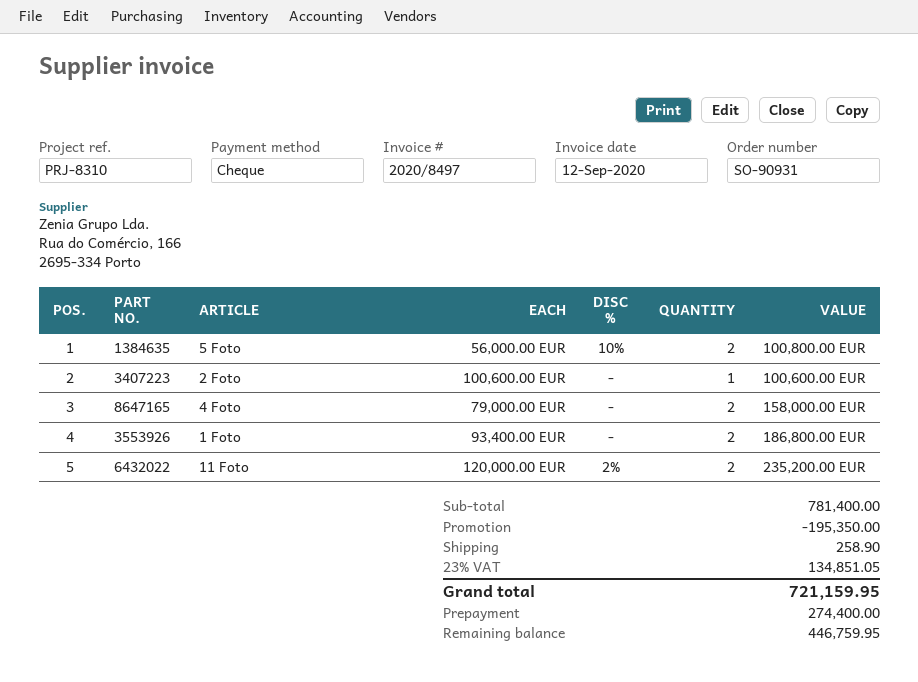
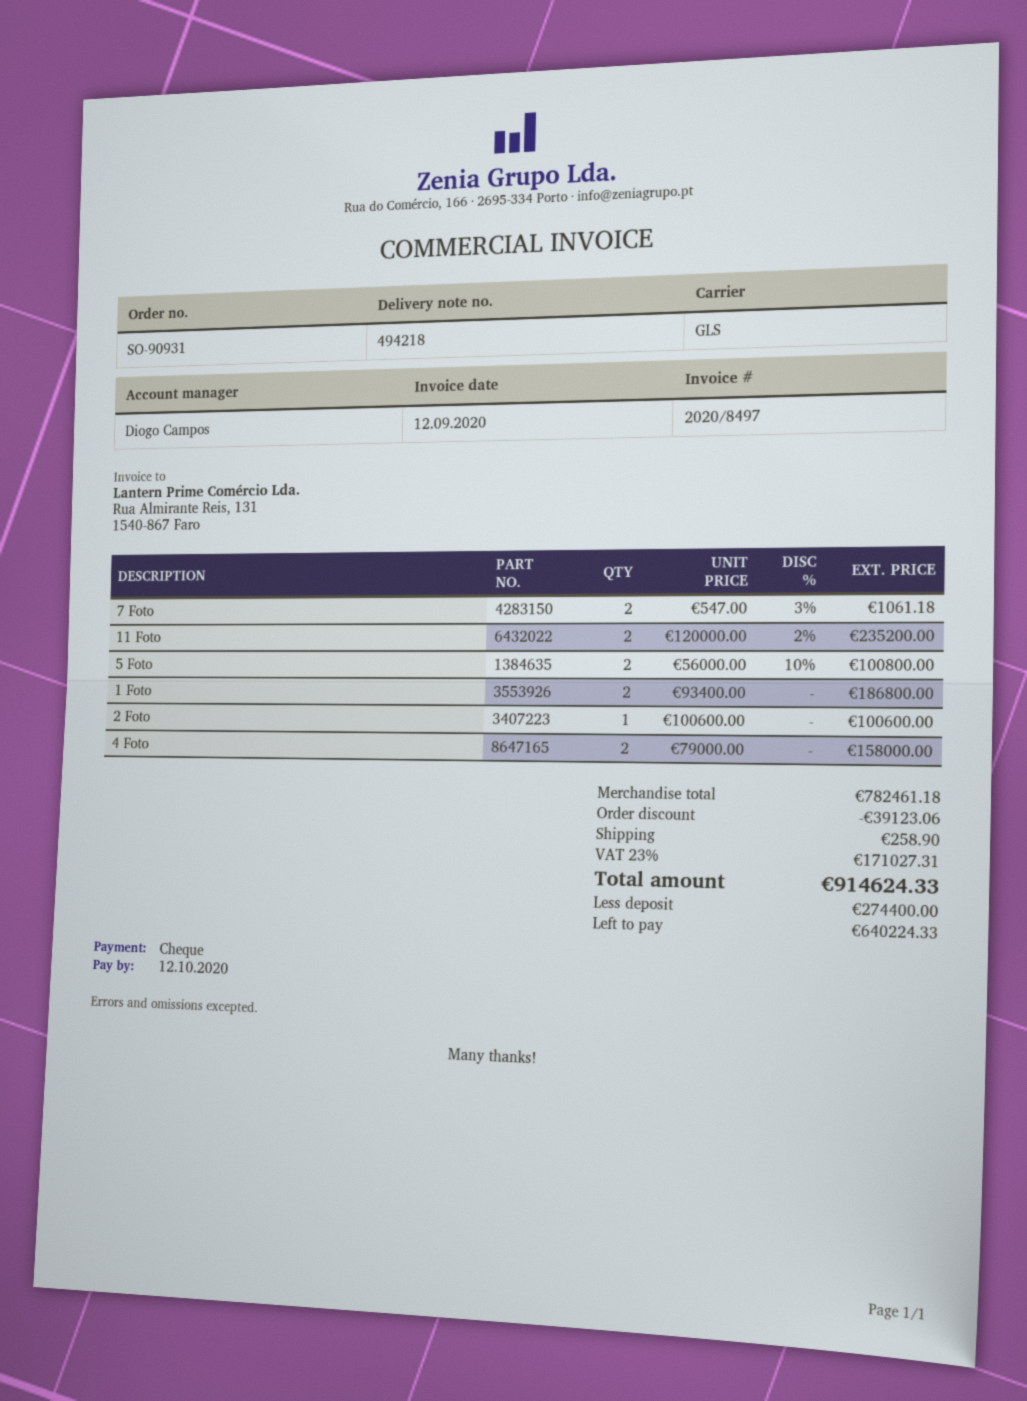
7 Foto: none -> 2 x 547.00 - 3% = 1061.18
subtotal: 781400.00 -> 782461.18
discount: 195350.00 -> 39123.06
tax: 23% = 134851.05 -> 23% = 171027.31
total: 721159.95 -> 914624.33
balance: 446759.95 -> 640224.33

